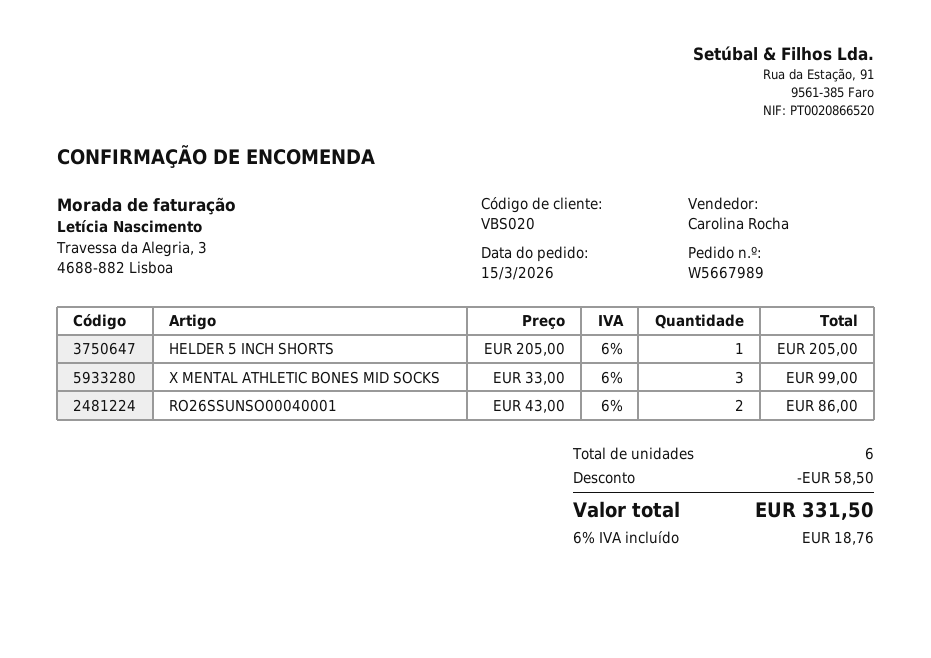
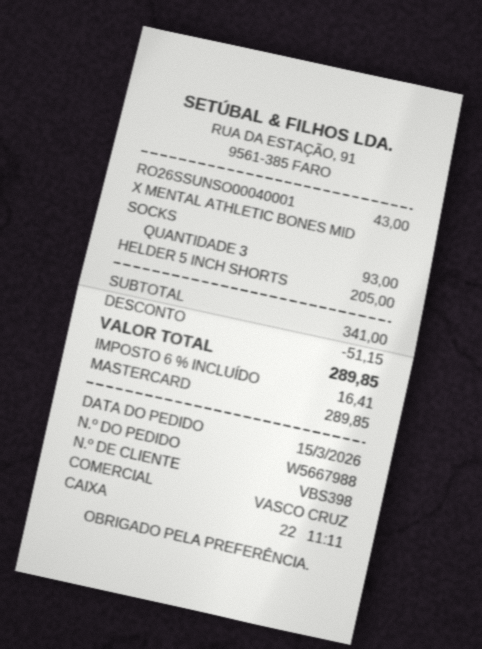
order number: W5667989 -> W5667988
customer number: VBS020 -> VBS398
sales rep: Carolina Rocha -> VASCO CRUZ
X MENTAL ATHLETIC BONES MID SOCKS: 3 for 99.00 -> 3 for 93.00
RO26SSUNSO00040001: 2 for 86.00 -> 1 for 43.00
discount: 58.50 -> 51.15
tax: 6% = 18.76 -> 6% = 16.41
total: 331.50 -> 289.85

